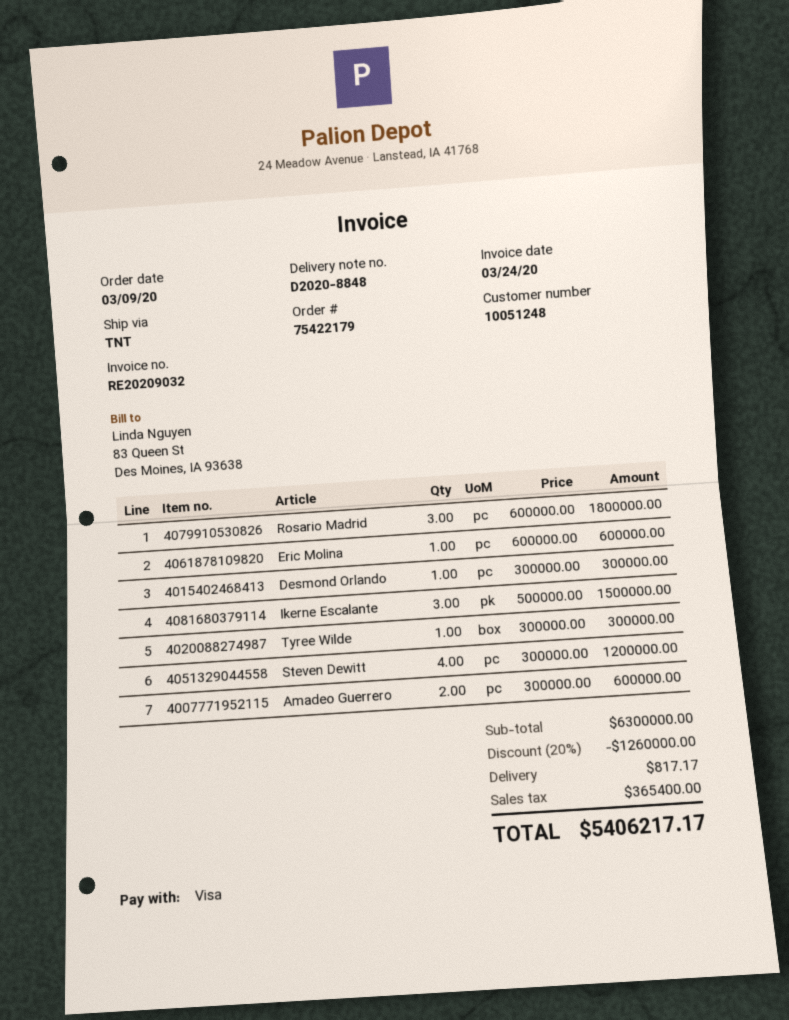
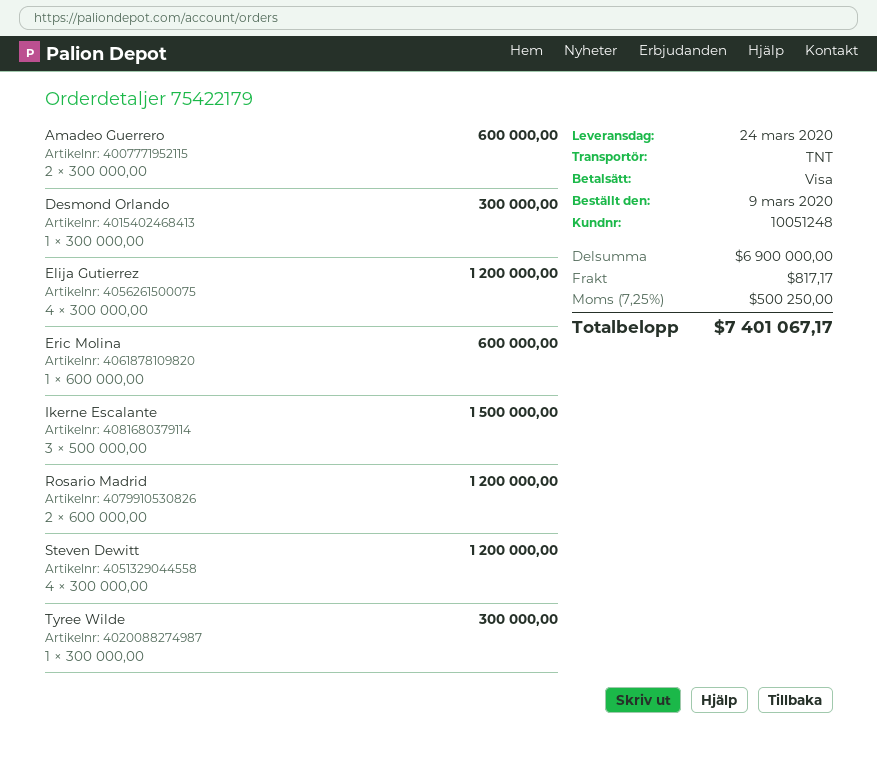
Rosario Madrid: 3 x 600000.00 = 1800000.00 -> 2 x 600000.00 = 1200000.00
Elija Gutierrez: none -> 4 x 300000.00 = 1200000.00
subtotal: 6300000.00 -> 6900000.00
discount: 20% = 1260000.00 -> none
tax: 365400.00 -> 500250.00
total: 5406217.17 -> 7401067.17

